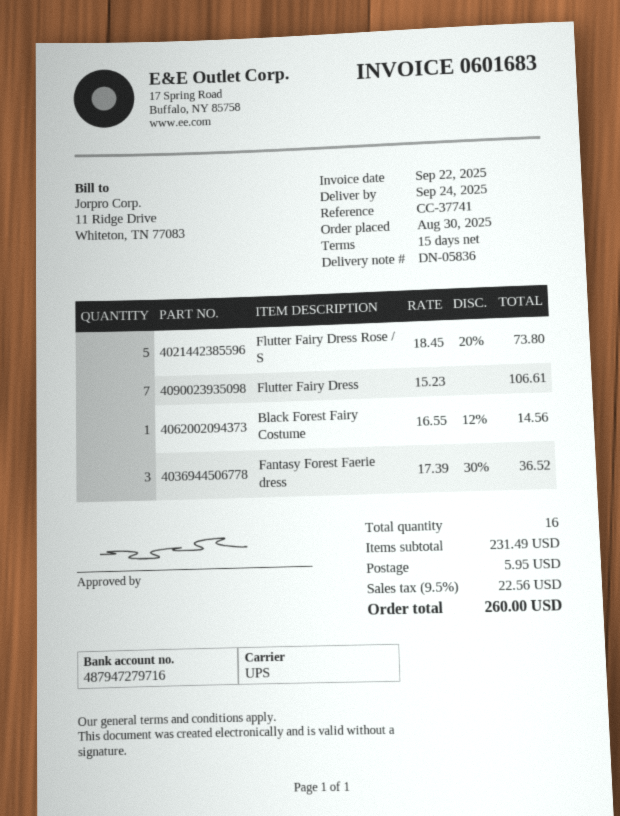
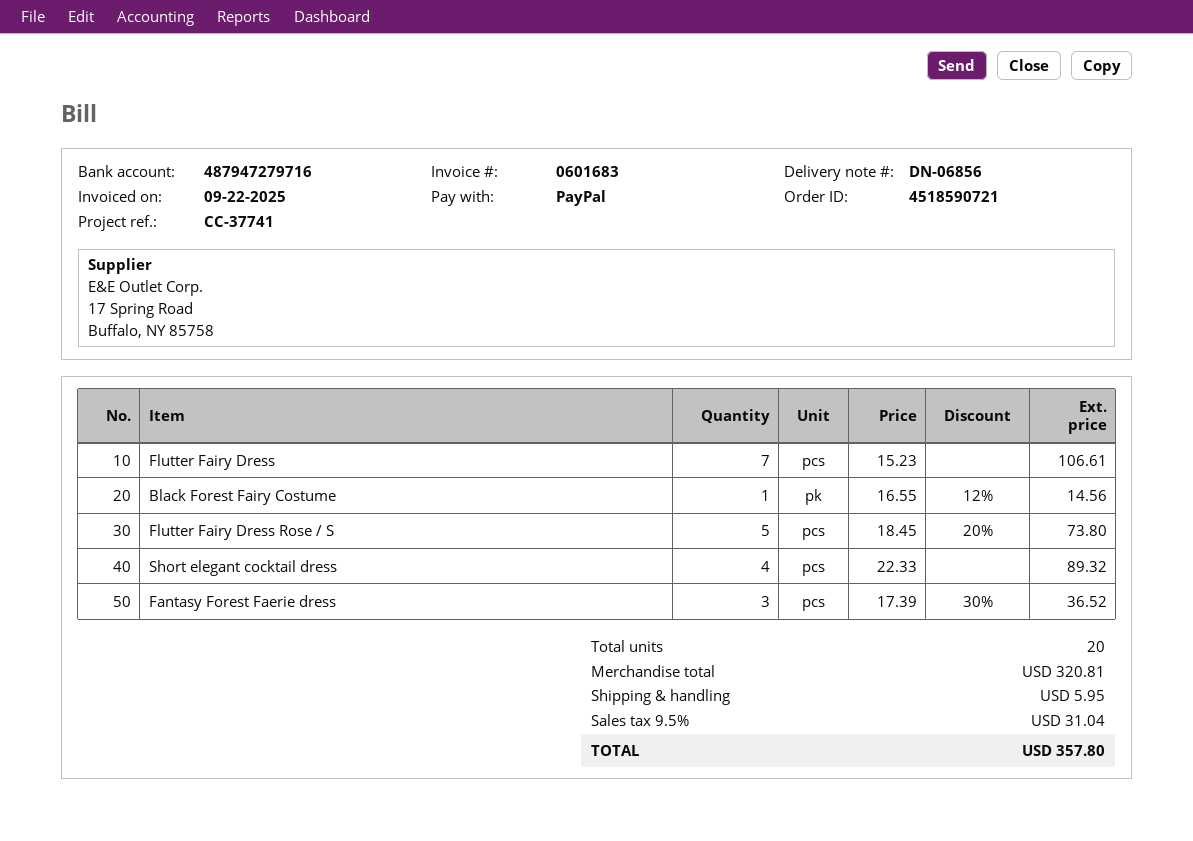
delivery note number: DN-05836 -> DN-06856
Short elegant cocktail dress: none -> 4 x 22.33 = 89.32
total quantity: 16 -> 20
subtotal: 231.49 -> 320.81
tax: 9.5% = 22.56 -> 9.5% = 31.04
total: 260.00 -> 357.80

